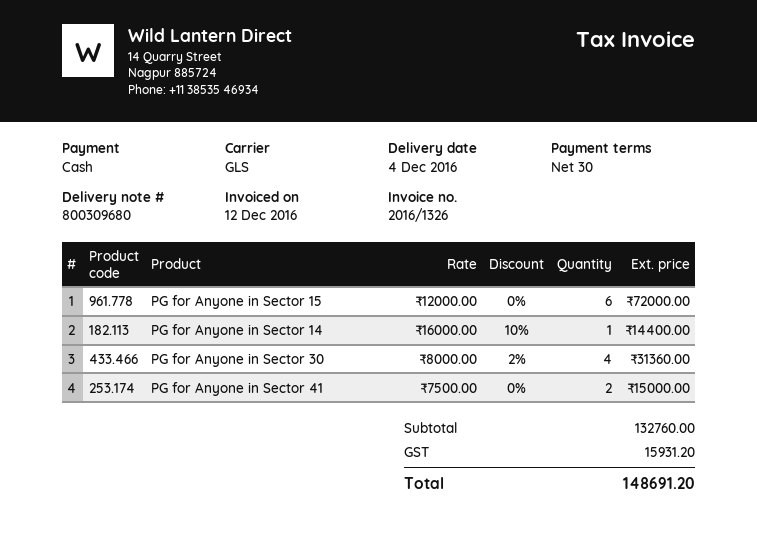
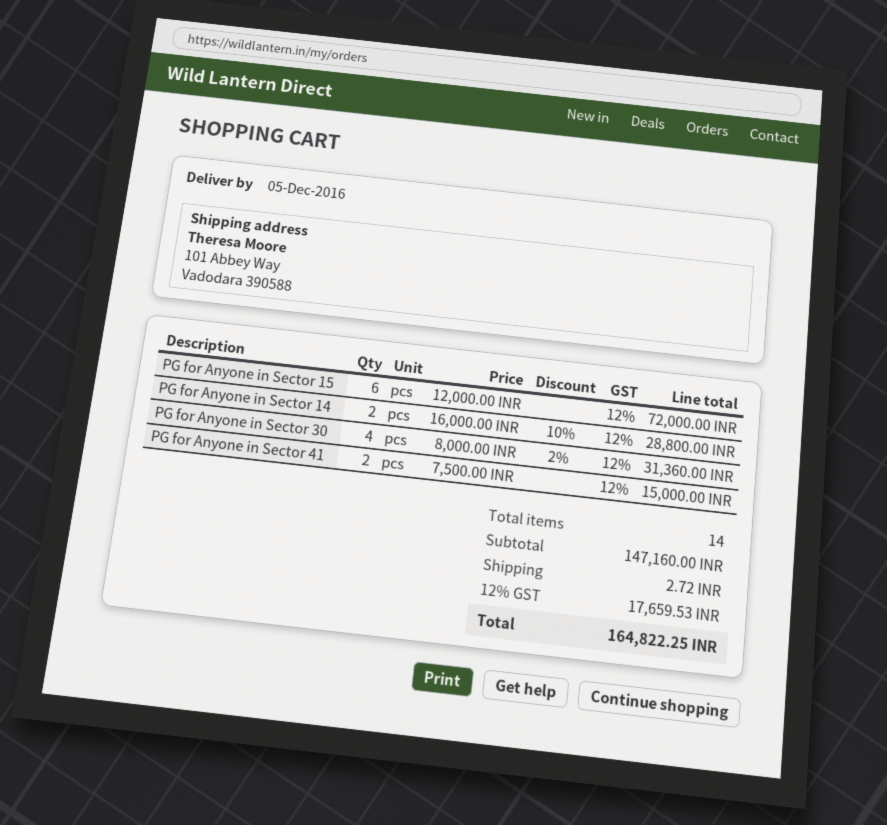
delivery date: 2016-12-04 -> 2016-12-05
PG for Anyone in Sector 14: 1 x 16000.00 - 10% = 14400.00 -> 2 x 16000.00 - 10% = 28800.00
subtotal: 132760.00 -> 147160.00
shipping: none -> 2.72
tax: 15931.20 -> 17659.53
total: 148691.20 -> 164822.25

